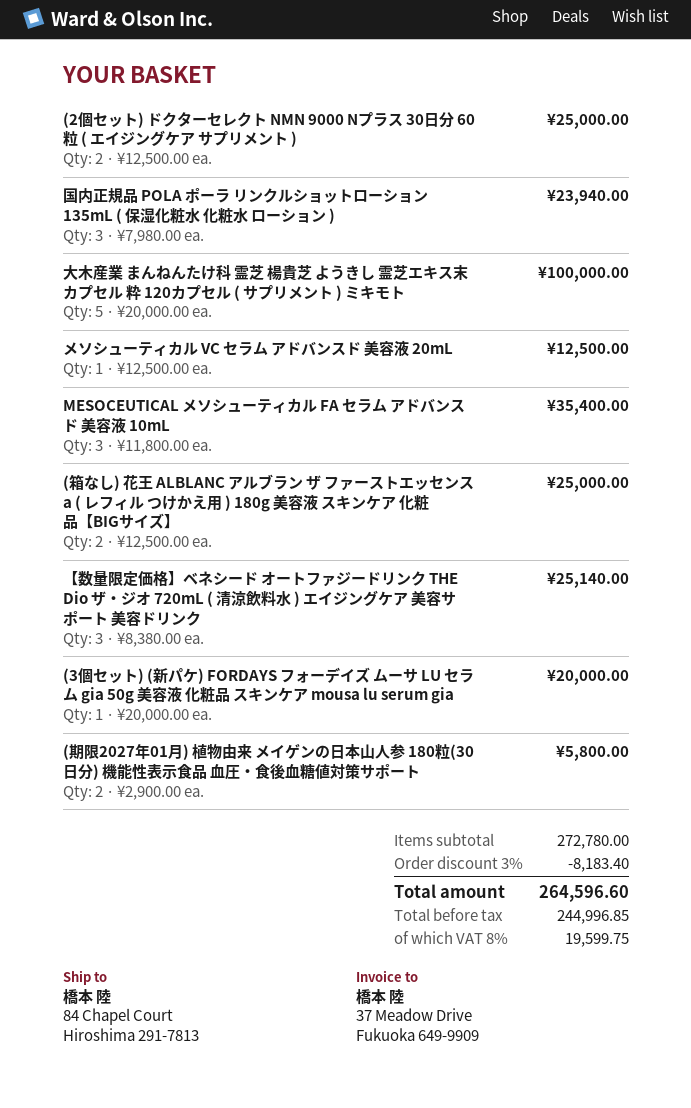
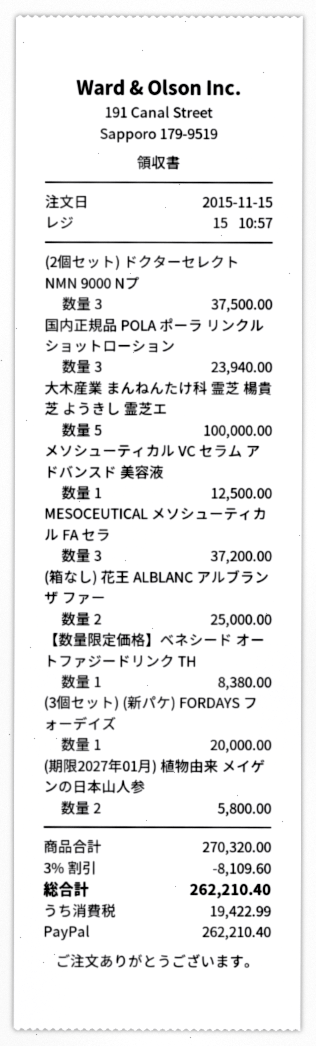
(2個セット) ドクターセレクト NMN 9000 Nプラス 30日分 60粒 ( エイジングケア サプリメント ): 2 for 25000.00 -> 3 for 37500.00
MESOCEUTICAL メソシューティカル FA セラム アドバンスド 美容液 10mL: 3 for 35400.00 -> 3 for 37200.00
【数量限定価格】ベネシード オートファジードリンク THE Dio ザ・ジオ 720mL ( 清涼飲料水 ) エイジングケア 美容サポート 美容ドリンク: 3 for 25140.00 -> 1 for 8380.00
subtotal: 272780.00 -> 270320.00
discount: 3% = 8183.40 -> 3% = 8109.60
tax: 19599.75 -> 19422.99
total: 264596.60 -> 262210.40

